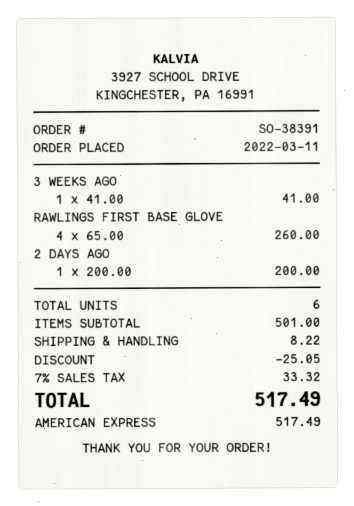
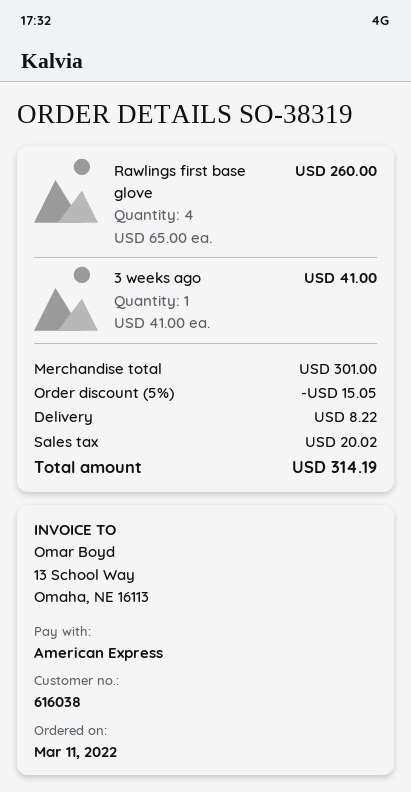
order number: SO-38391 -> SO-38319
2 DAYS AGO: 1 x 200.00 = 200.00 -> none
subtotal: 501.00 -> 301.00
discount: 25.05 -> 15.05
tax: 33.32 -> 20.02
total: 517.49 -> 314.19

